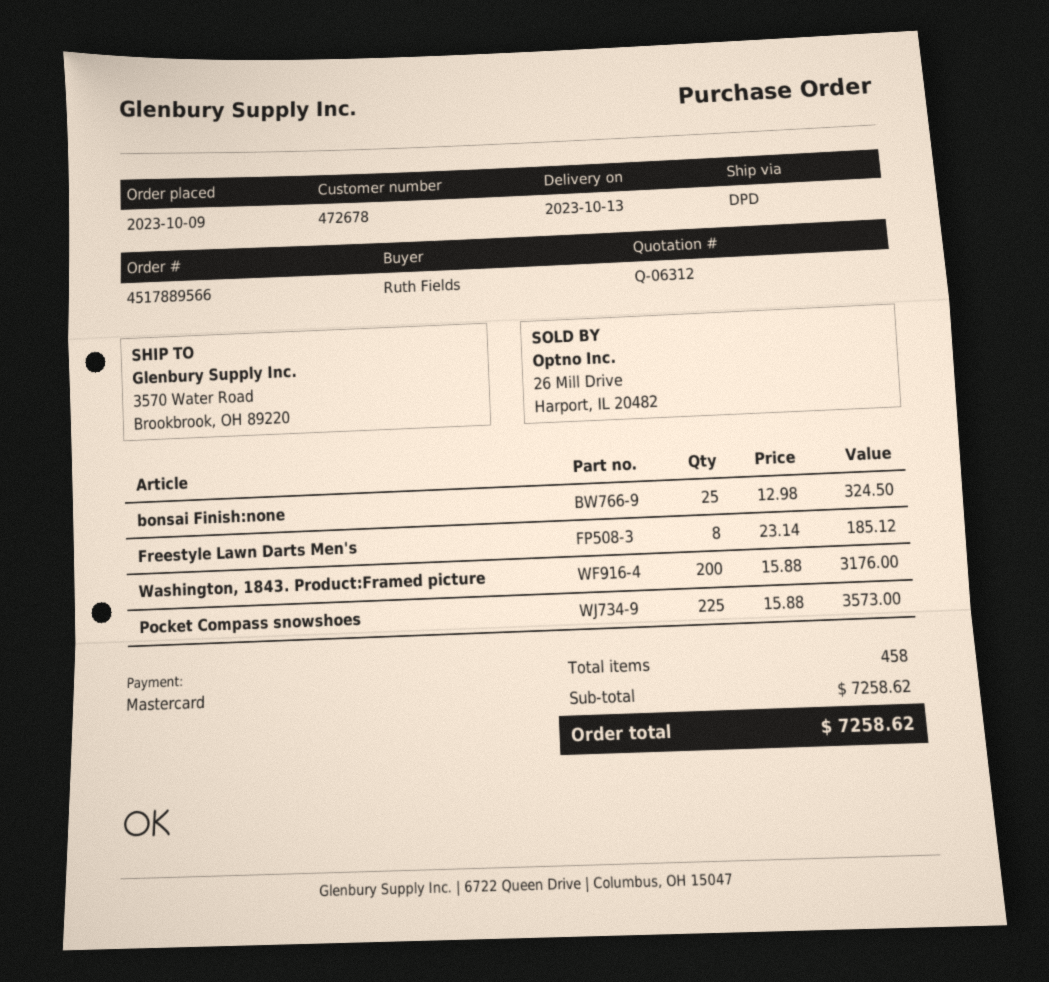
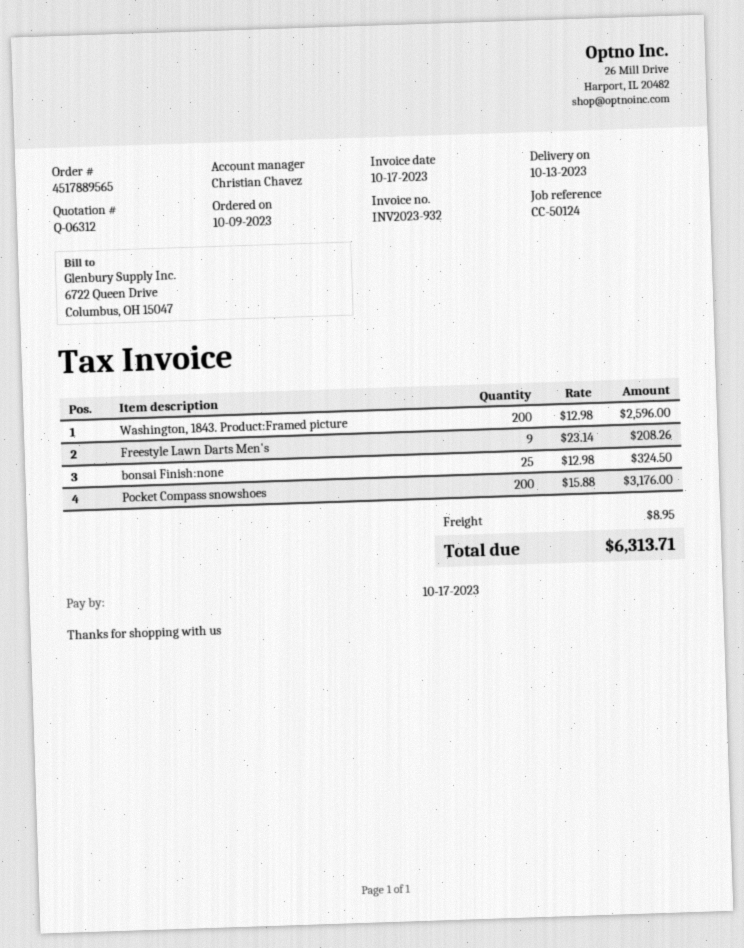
order number: 4517889566 -> 4517889565
Freestyle Lawn Darts Men's: 8 x 23.14 = 185.12 -> 9 x 23.14 = 208.26
Washington, 1843. Product:Framed picture: 200 x 15.88 = 3176.00 -> 200 x 12.98 = 2596.00
Pocket Compass snowshoes: 225 x 15.88 = 3573.00 -> 200 x 15.88 = 3176.00
shipping: none -> 8.95
total: 7258.62 -> 6313.71

